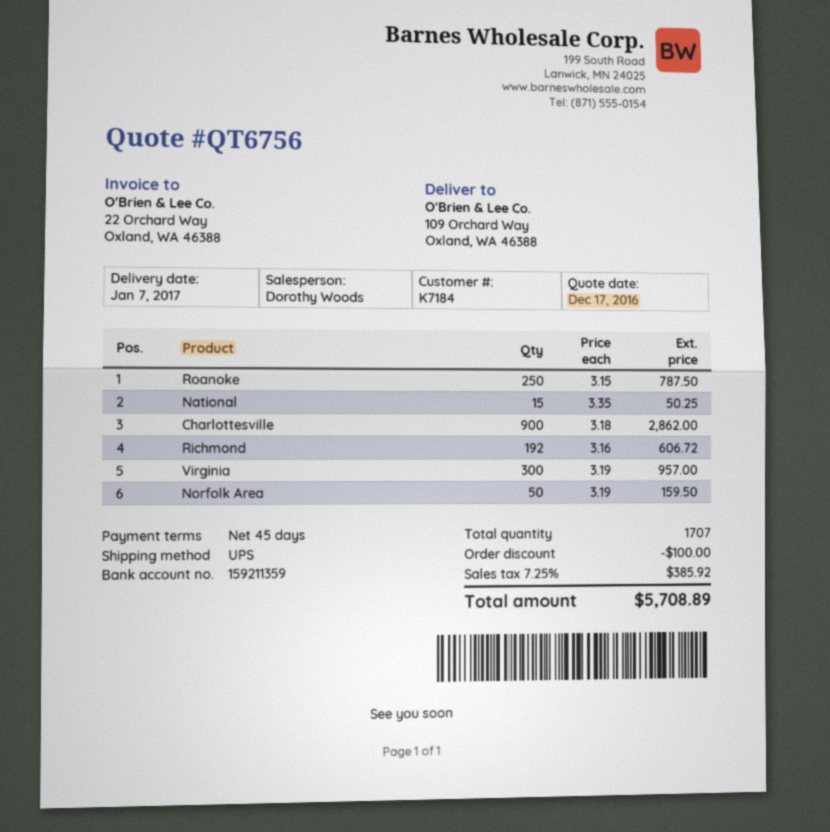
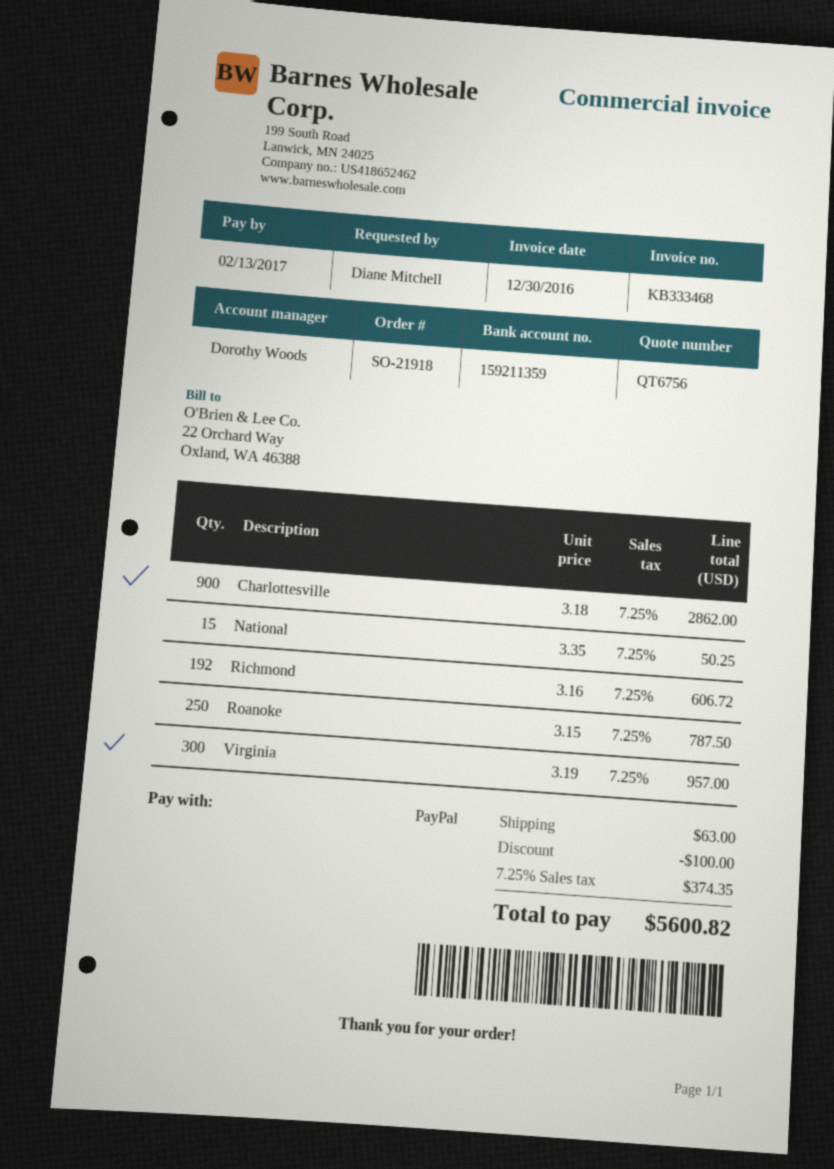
Norfolk Area: 50 x 3.19 = 159.50 -> none
shipping: none -> 63.00
tax: 7.25% = 385.92 -> 7.25% = 374.35
total: 5708.89 -> 5600.82

